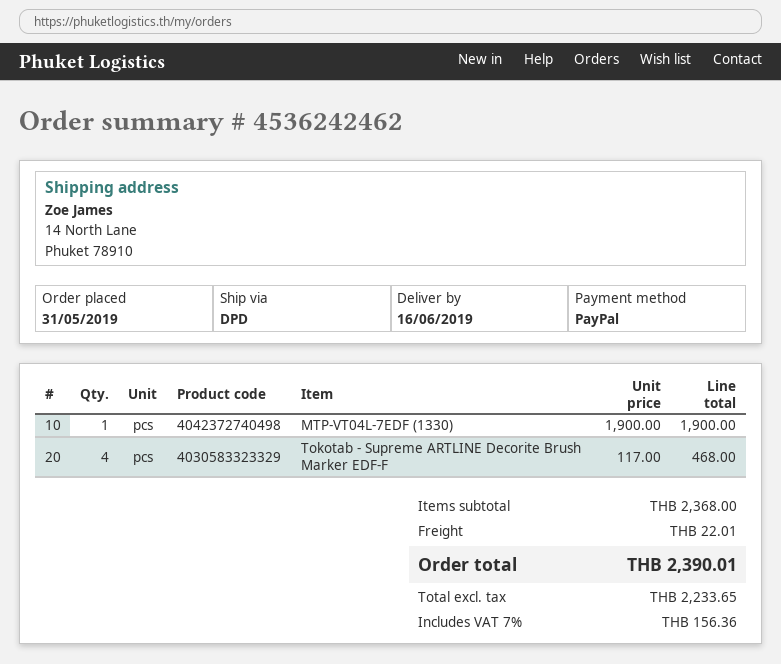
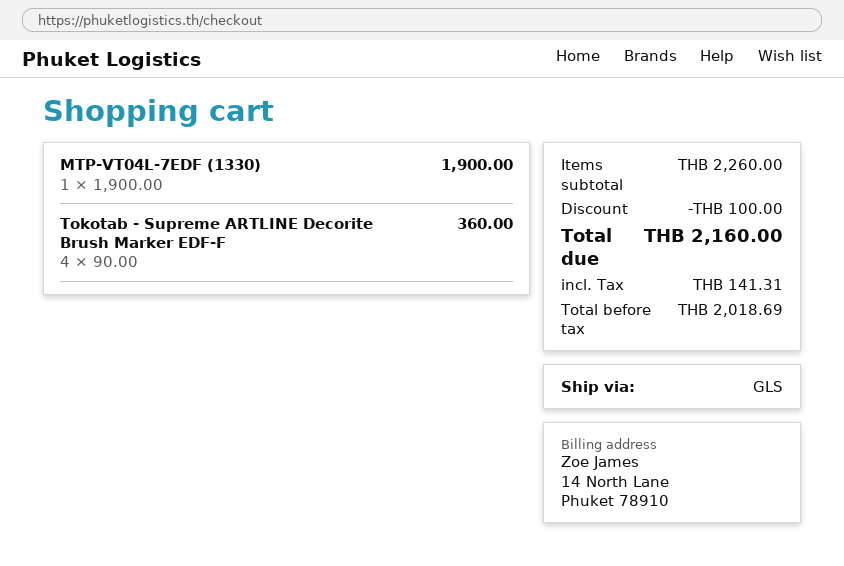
shipping method: DPD -> GLS
Tokotab - Supreme ARTLINE Decorite Brush Marker EDF-F: 4 x 117.00 = 468.00 -> 4 x 90.00 = 360.00
subtotal: 2368.00 -> 2260.00
discount: none -> 100.00
shipping: 22.01 -> none
net: 2233.65 -> 2018.69
tax: 156.36 -> 141.31
total: 2390.01 -> 2160.00

